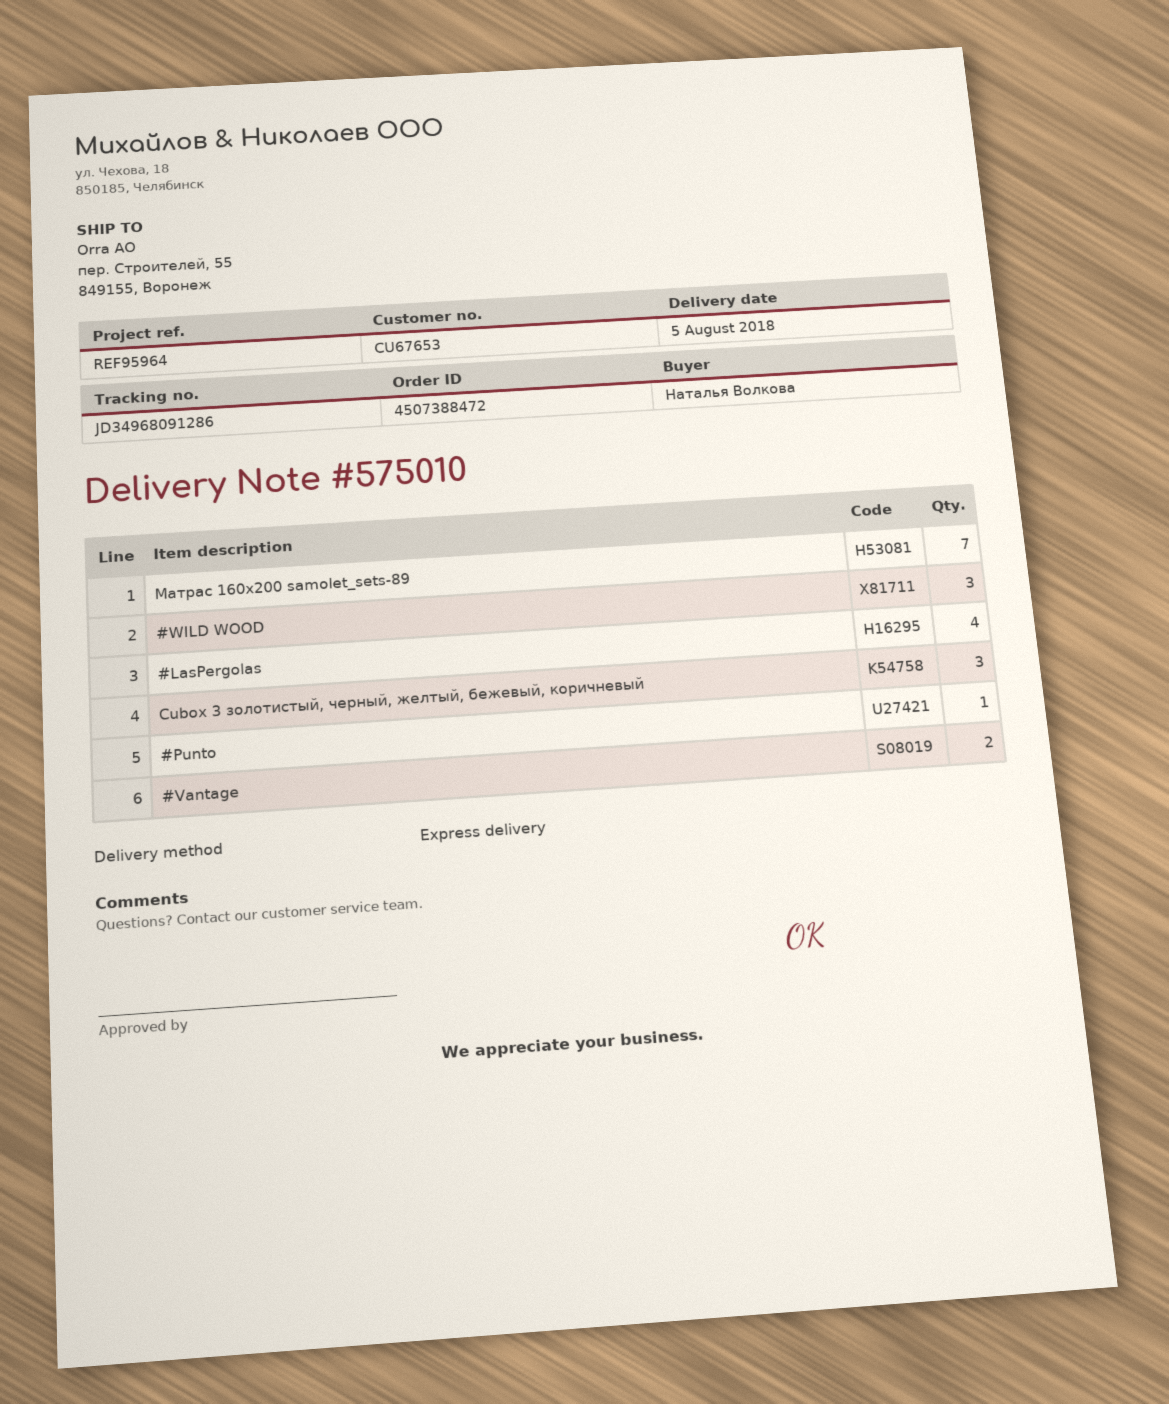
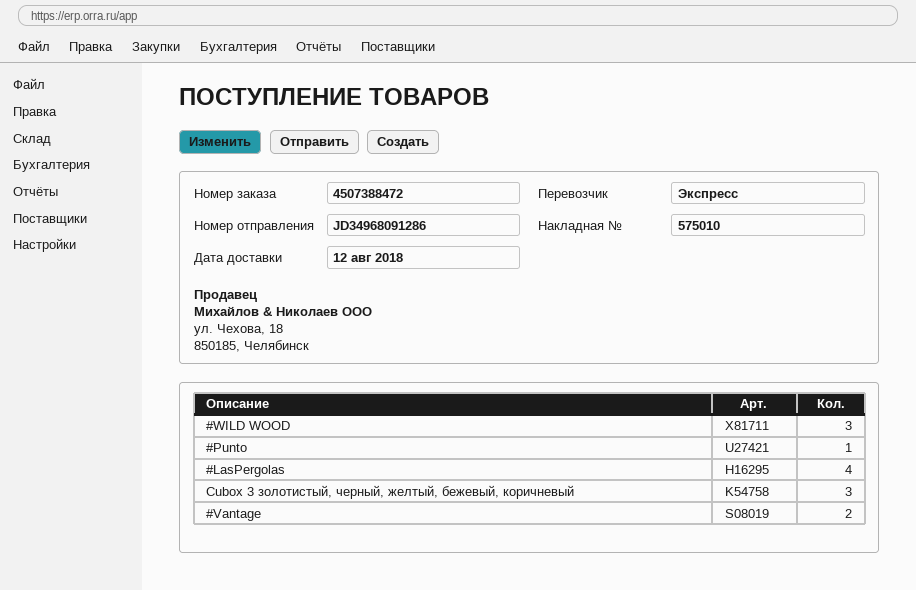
delivery date: 2018-08-05 -> 2018-08-12
Матрас 160х200 samolet_sets-89: 7 -> none

